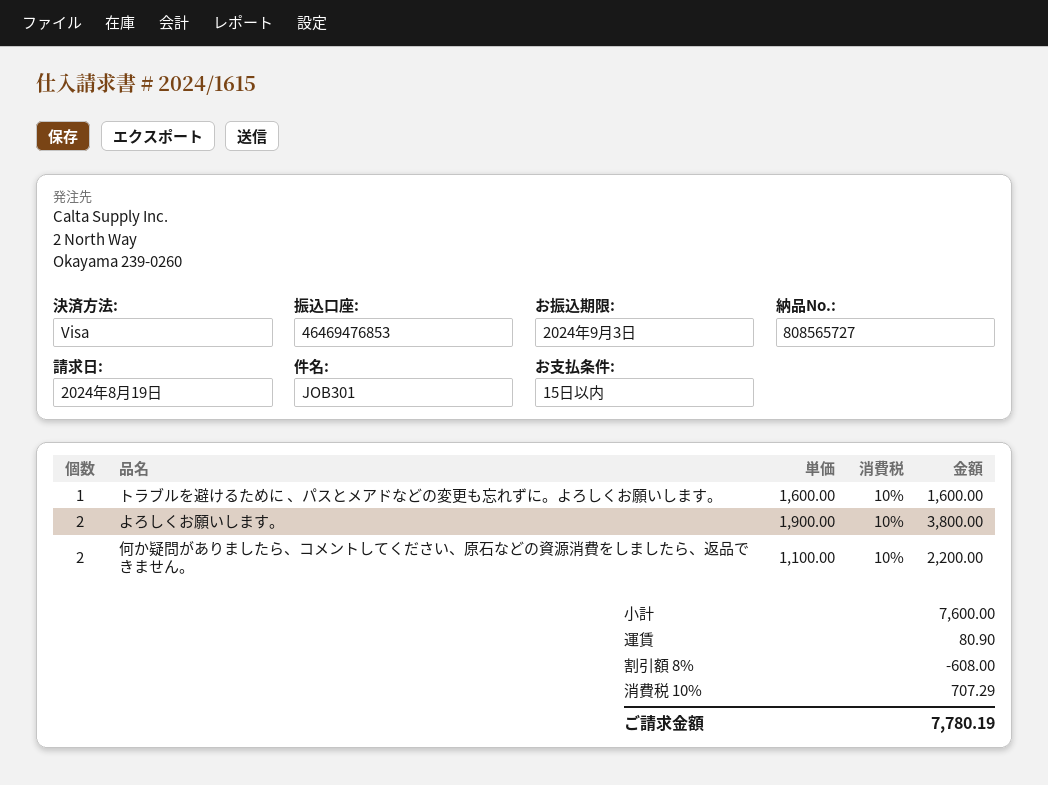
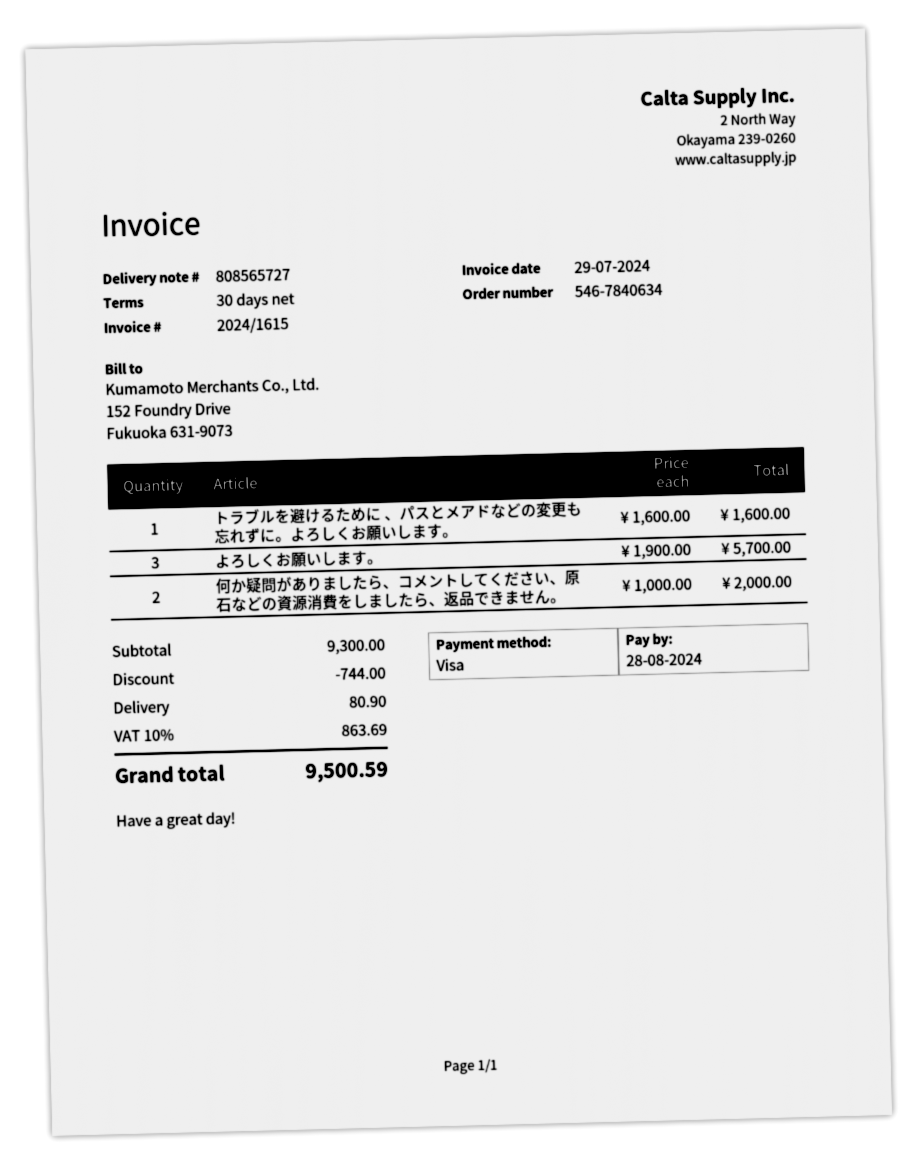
invoice date: 2024-08-19 -> 2024-07-29
payment terms: 15 days -> 30 days
due date: 2024-09-03 -> 2024-08-28
よろしくお願いします。: 2 x 1900.00 = 3800.00 -> 3 x 1900.00 = 5700.00
何か疑問がありましたら、コメントしてください、原石などの資源消費をしましたら、返品できません。: 2 x 1100.00 = 2200.00 -> 2 x 1000.00 = 2000.00
subtotal: 7600.00 -> 9300.00
discount: 608.00 -> 744.00
tax: 10% = 707.29 -> 10% = 863.69
total: 7780.19 -> 9500.59

